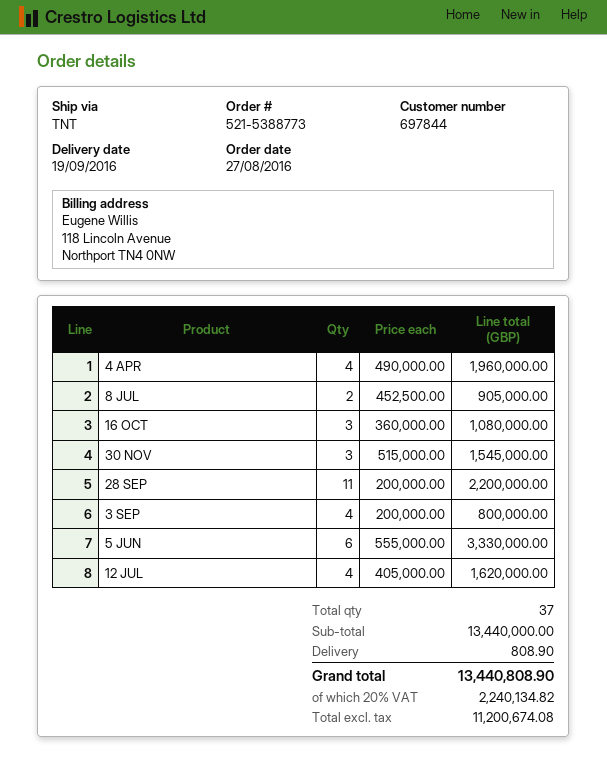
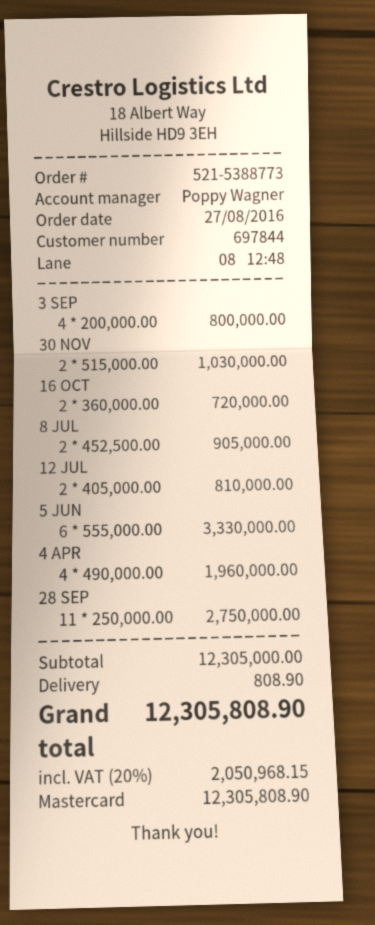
16 OCT: 3 x 360000.00 = 1080000.00 -> 2 x 360000.00 = 720000.00
30 NOV: 3 x 515000.00 = 1545000.00 -> 2 x 515000.00 = 1030000.00
28 SEP: 11 x 200000.00 = 2200000.00 -> 11 x 250000.00 = 2750000.00
12 JUL: 4 x 405000.00 = 1620000.00 -> 2 x 405000.00 = 810000.00
subtotal: 13440000.00 -> 12305000.00
tax: 20% = 2240134.82 -> 20% = 2050968.15
total: 13440808.90 -> 12305808.90

